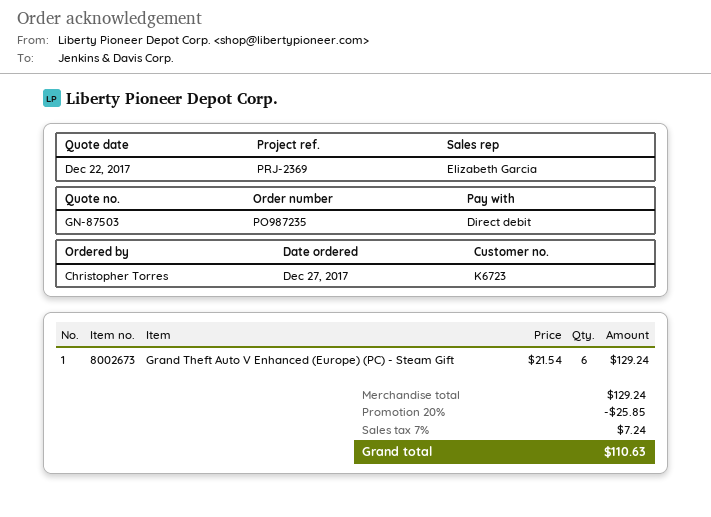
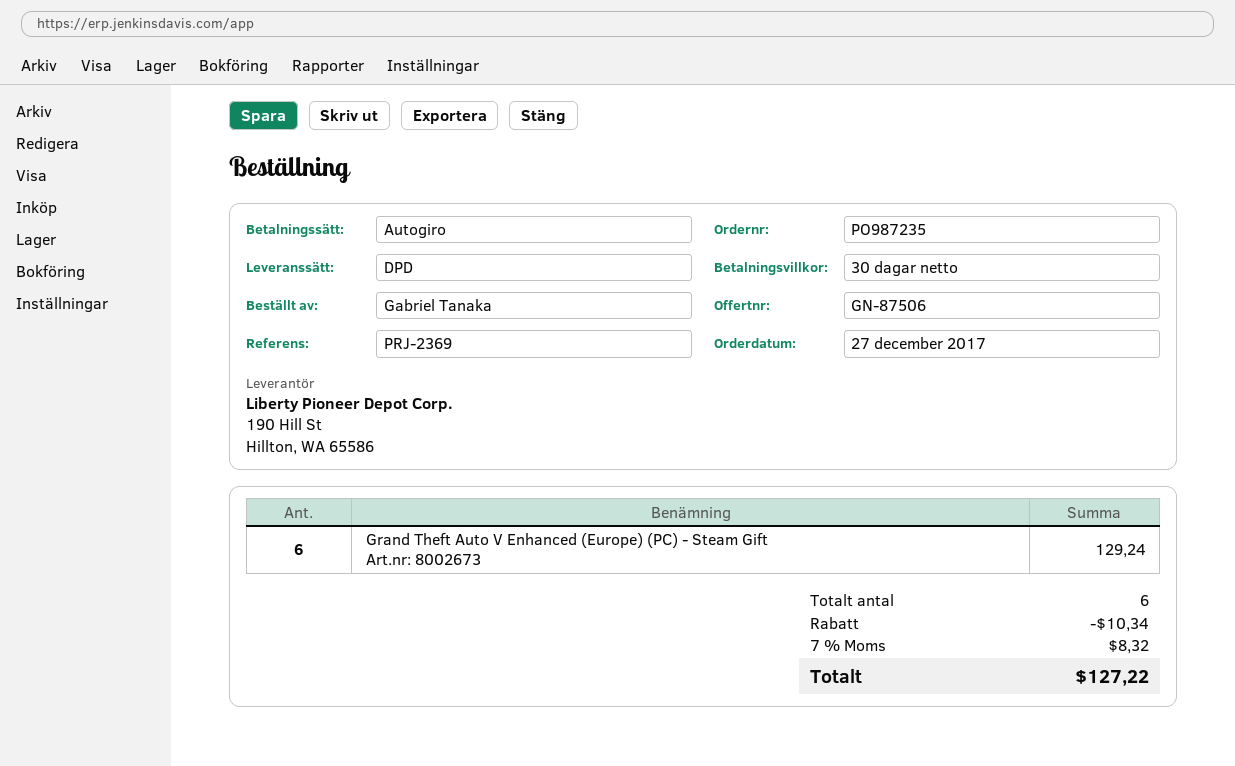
quote number: GN-87503 -> GN-87506
ordered by: Christopher Torres -> Gabriel Tanaka
discount: 25.85 -> 10.34
tax: 7% = 7.24 -> 7% = 8.32
total: 110.63 -> 127.22

